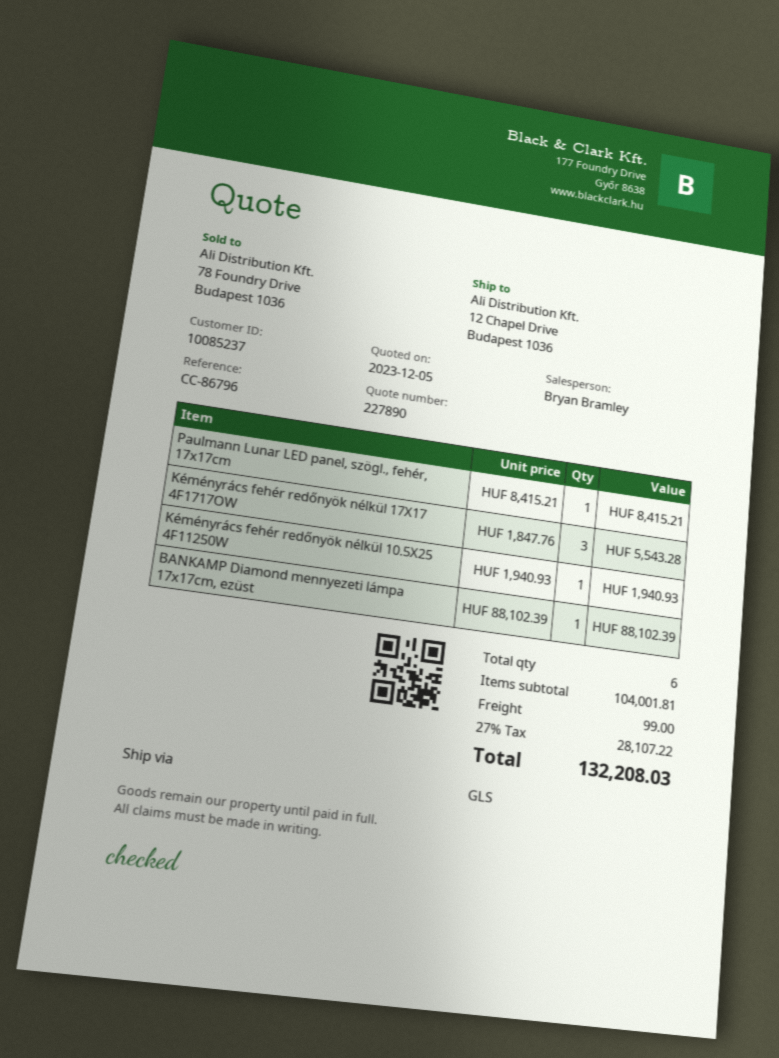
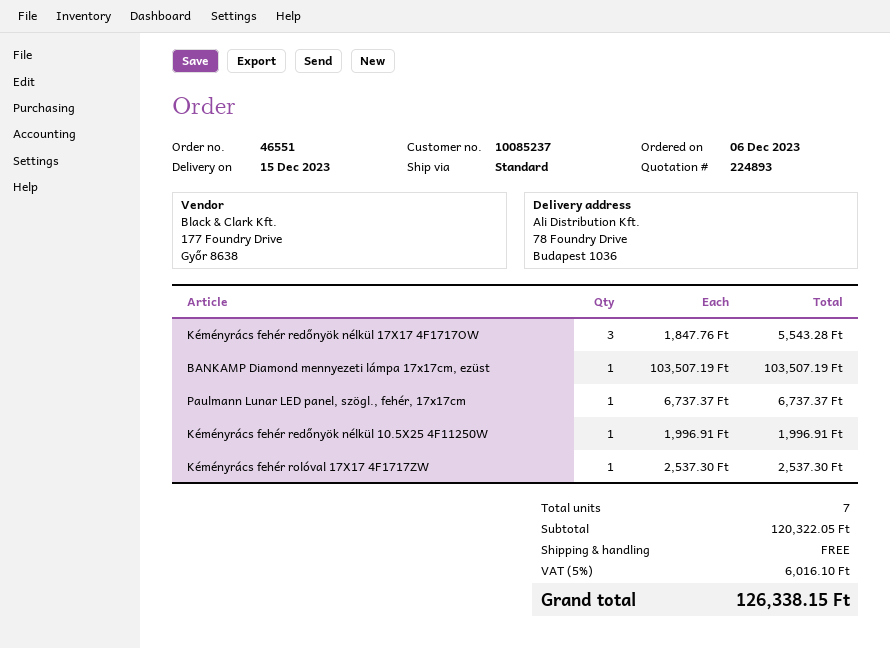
quote number: 227890 -> 224893
shipping method: GLS -> standard
ship to: 12 Chapel Drive, Budapest 1036 -> 78 Foundry Drive, Budapest 1036
Paulmann Lunar LED panel, szögl., fehér, 17x17cm: 1 x 8415.21 = 8415.21 -> 1 x 6737.37 = 6737.37
Kéményrács fehér redőnyök nélkül 10.5X25 4F11250W: 1 x 1940.93 = 1940.93 -> 1 x 1996.91 = 1996.91
BANKAMP Diamond mennyezeti lámpa 17x17cm, ezüst: 1 x 88102.39 = 88102.39 -> 1 x 103507.19 = 103507.19
Kéményrács fehér rolóval 17X17 4F1717ZW: none -> 1 x 2537.30 = 2537.30
total quantity: 6 -> 7
subtotal: 104001.81 -> 120322.05
shipping: 99.00 -> 0.00
tax: 27% = 28107.22 -> 5% = 6016.10
total: 132208.03 -> 126338.15

